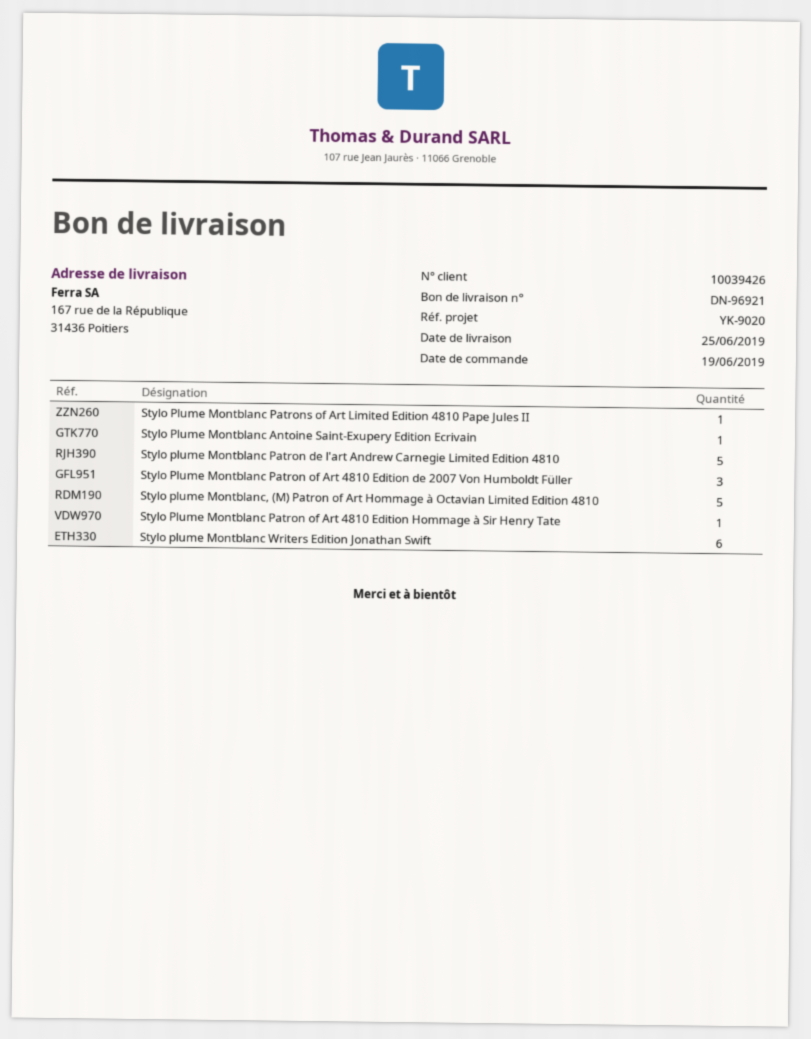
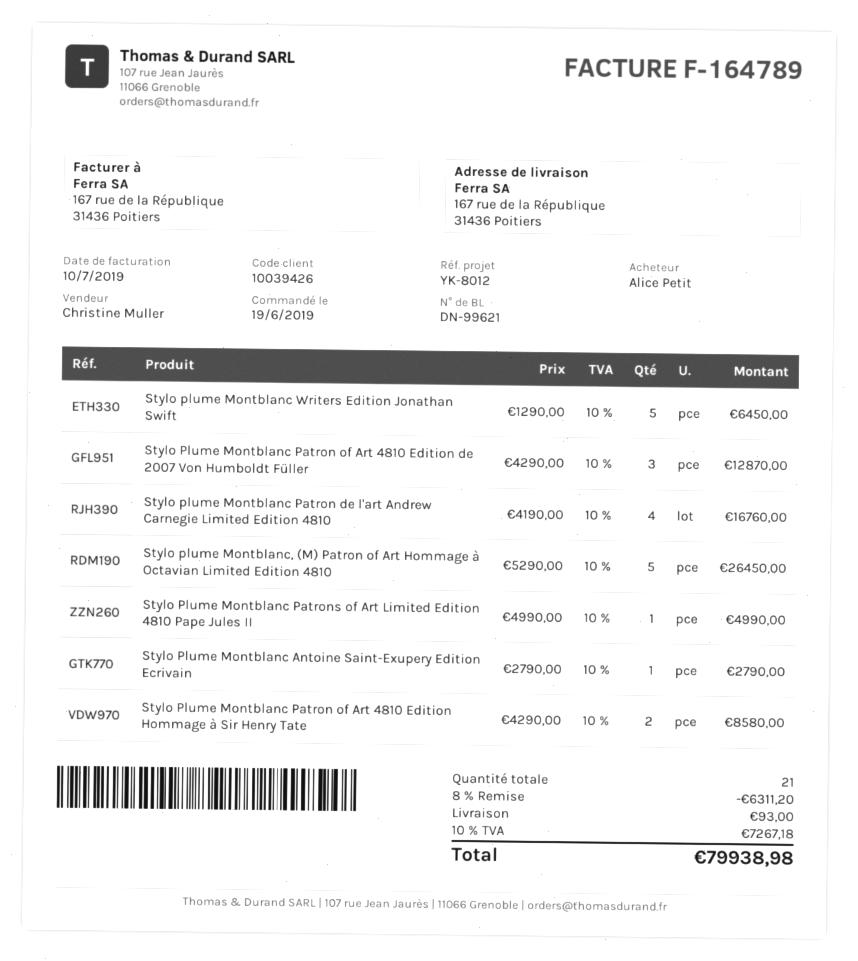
delivery note number: DN-96921 -> DN-99621
reference: YK-9020 -> YK-8012
Stylo plume Montblanc Patron de l'art Andrew Carnegie Limited Edition 4810: 5 -> 4
Stylo Plume Montblanc Patron of Art 4810 Edition Hommage à Sir Henry Tate: 1 -> 2
Stylo plume Montblanc Writers Edition Jonathan Swift: 6 -> 5

